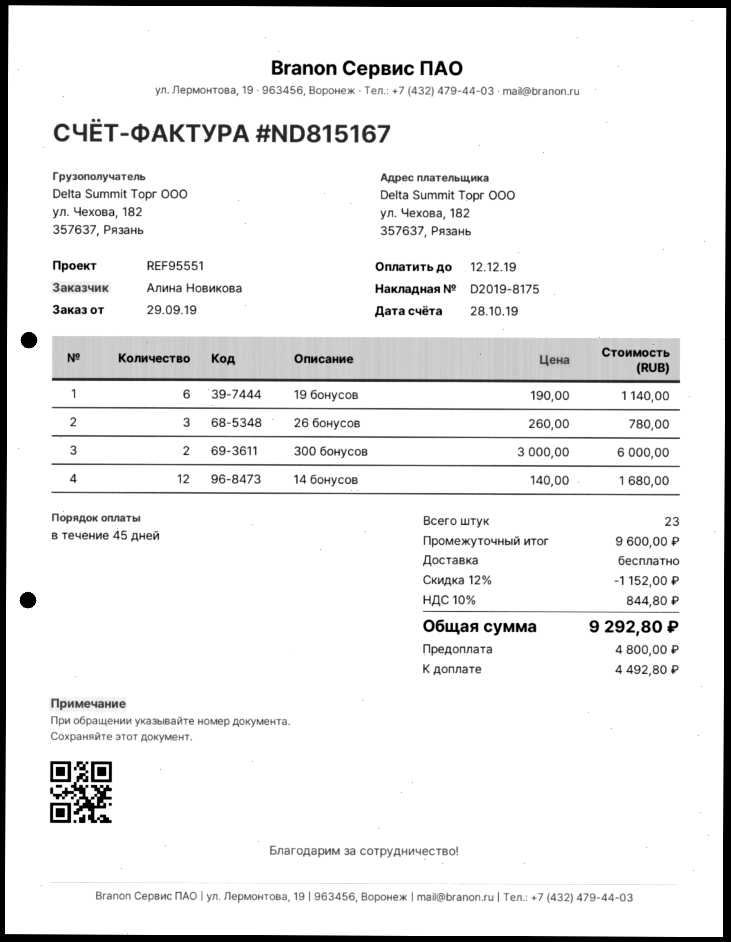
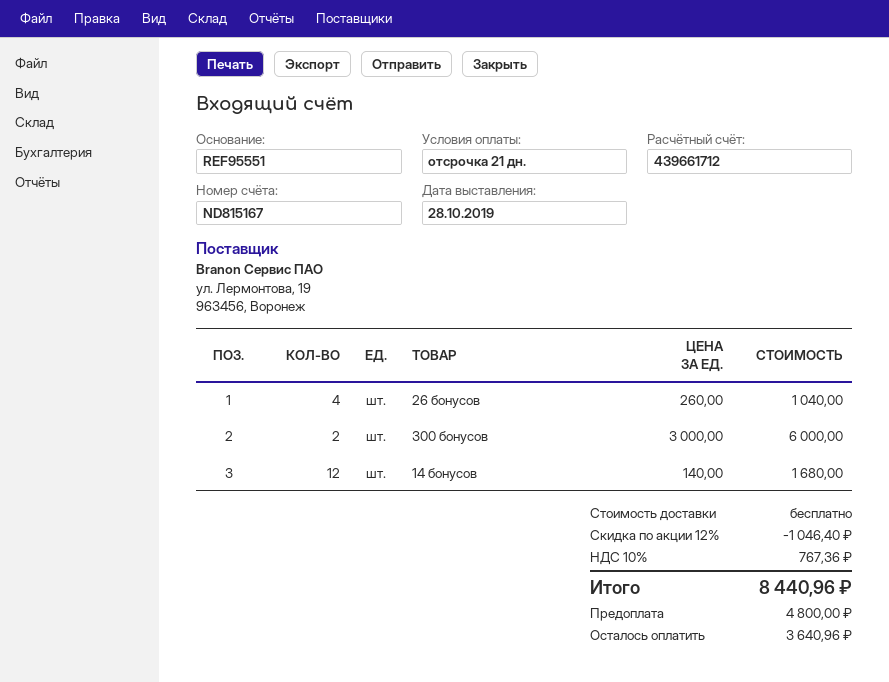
payment terms: 45 days -> 21 days
19 бонусов: 6 x 190.00 = 1140.00 -> none
26 бонусов: 3 x 260.00 = 780.00 -> 4 x 260.00 = 1040.00
discount: 12% = 1152.00 -> 12% = 1046.40
tax: 10% = 844.80 -> 10% = 767.36
total: 9292.80 -> 8440.96
balance: 4492.80 -> 3640.96

